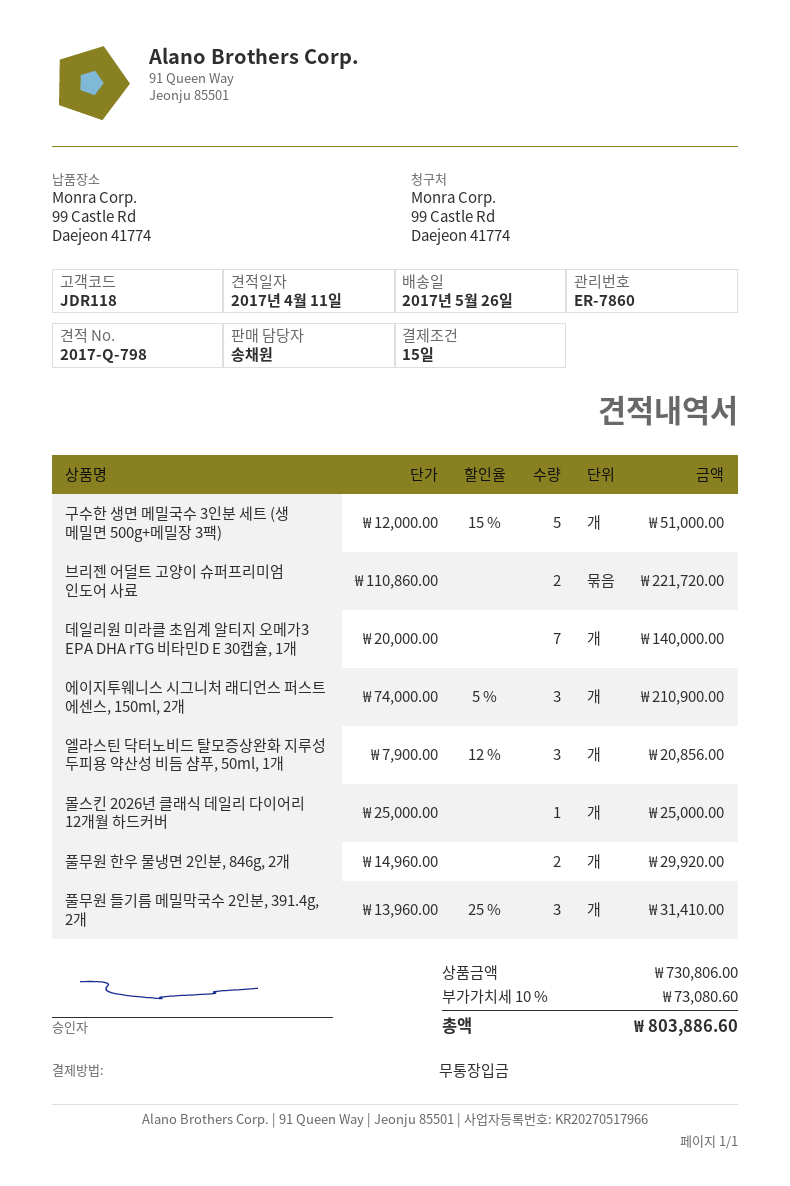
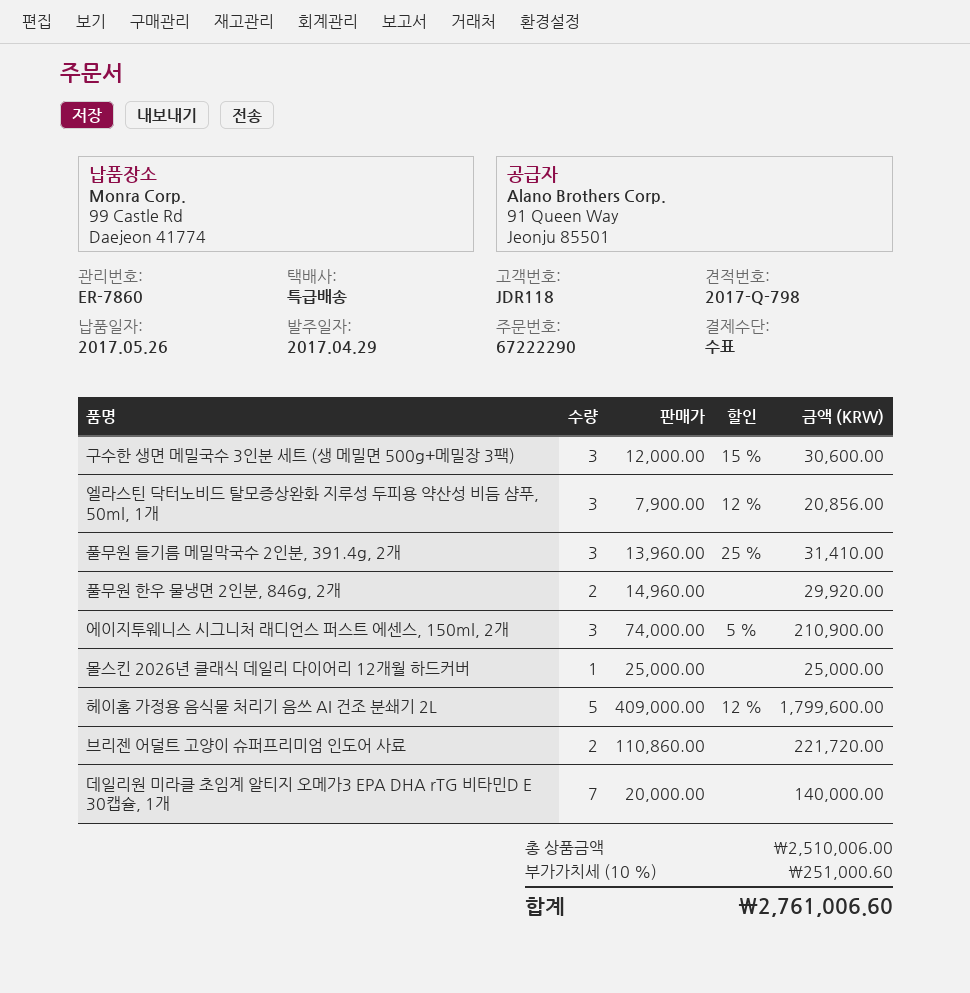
payment method: bank transfer -> cheque
구수한 생면 메밀국수 3인분 세트 (생 메밀면 500g+메밀장 3팩): 5 x 12000.00 - 15% = 51000.00 -> 3 x 12000.00 - 15% = 30600.00
헤이홈 가정용 음식물 처리기 음쓰 AI 건조 분쇄기 2L: none -> 5 x 409000.00 - 12% = 1799600.00
subtotal: 730806.00 -> 2510006.00
tax: 10% = 73080.60 -> 10% = 251000.60
total: 803886.60 -> 2761006.60

